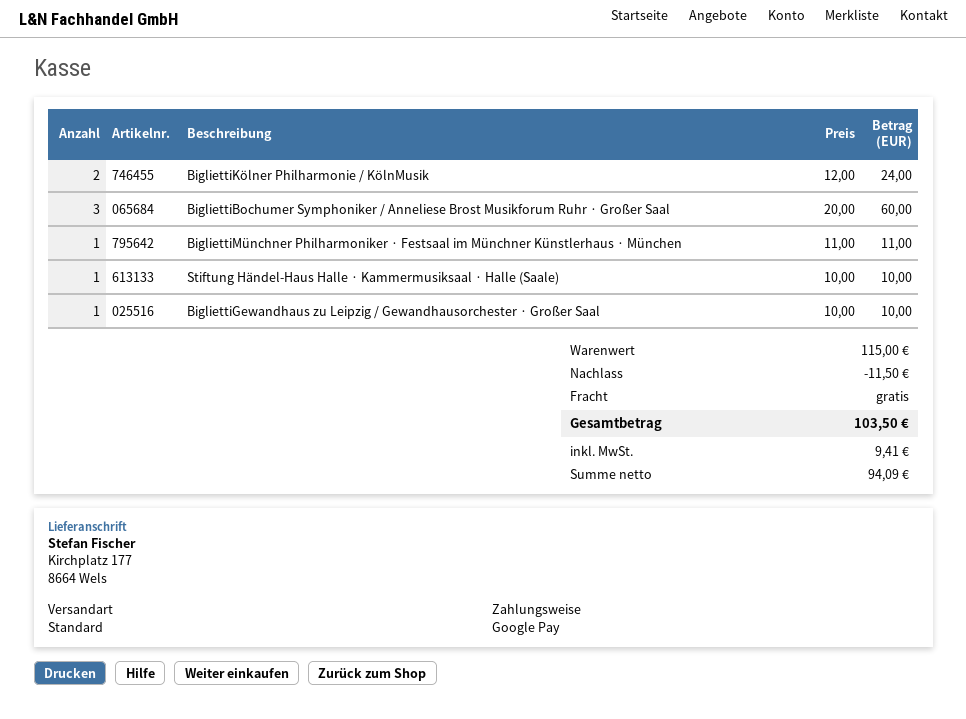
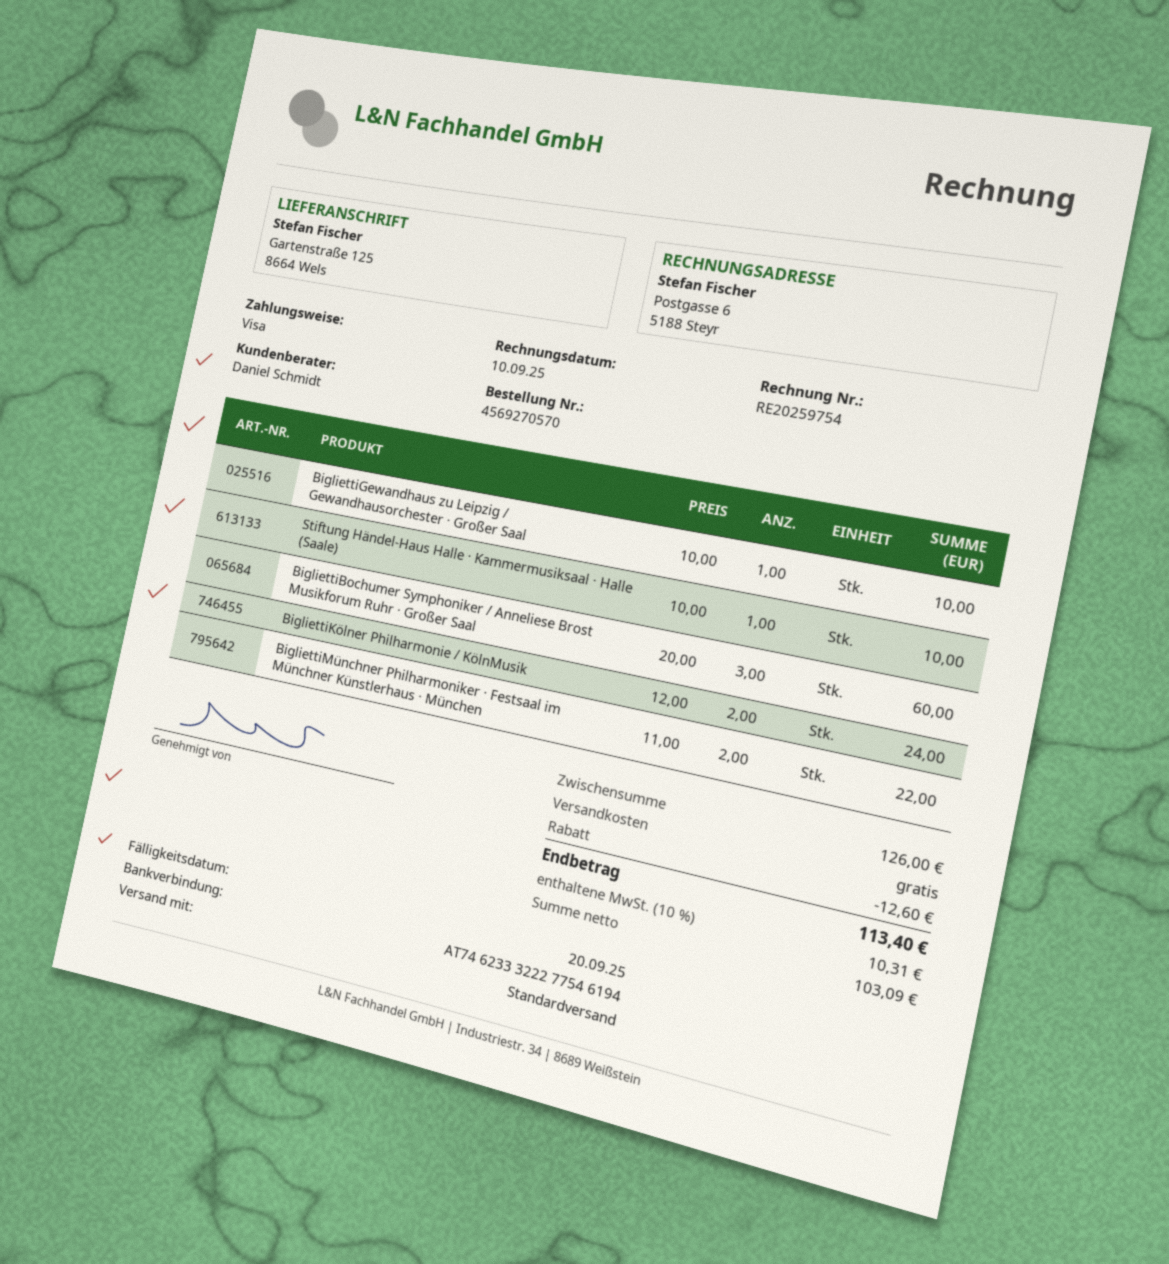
payment method: Google Pay -> Visa
ship to: Kirchplatz 177, 8664 Wels -> Gartenstraße 125, 8664 Wels
BigliettiMünchner Philharmoniker · Festsaal im Münchner Künstlerhaus · München: 1 x 11.00 = 11.00 -> 2 x 11.00 = 22.00
subtotal: 115.00 -> 126.00
discount: 11.50 -> 12.60
net: 94.09 -> 103.09
tax: 9.41 -> 10.31
total: 103.50 -> 113.40

